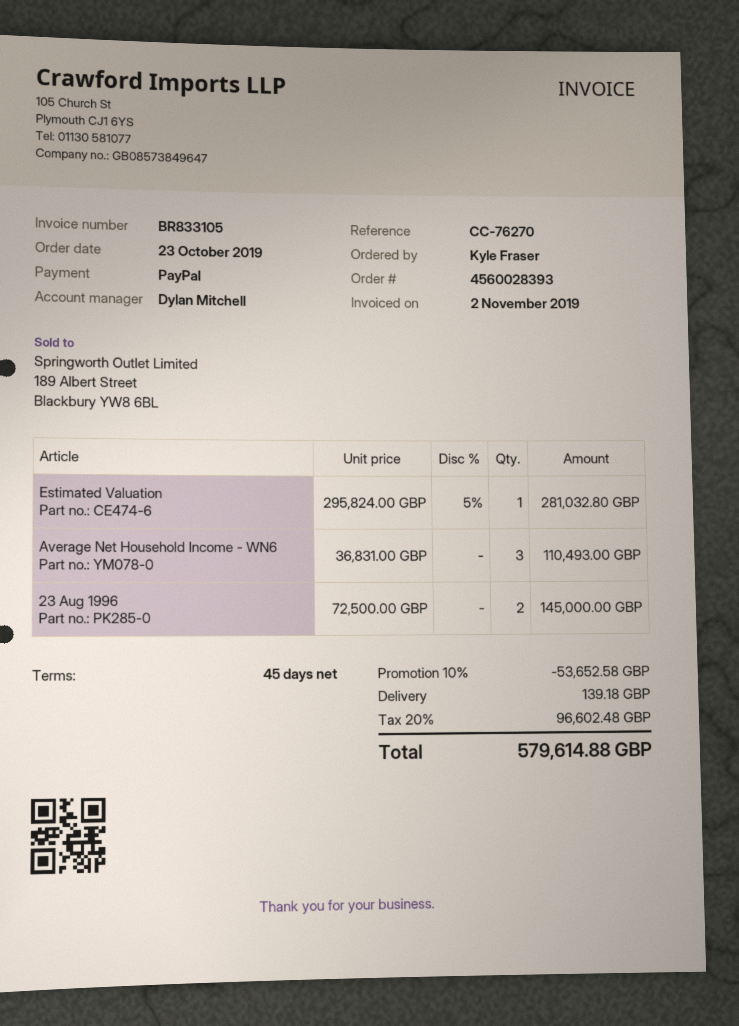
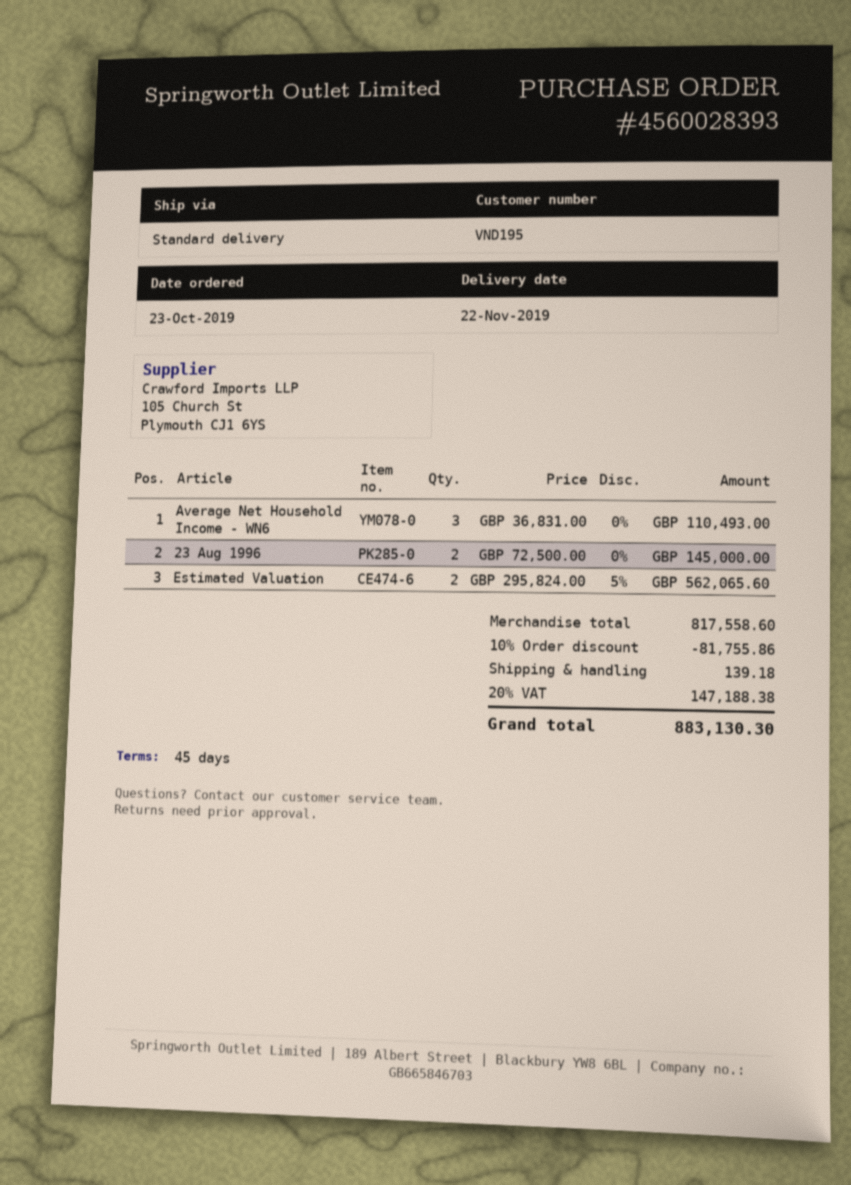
Estimated Valuation: 1 x 295824.00 - 5% = 281032.80 -> 2 x 295824.00 - 5% = 562065.60
discount: 10% = 53652.58 -> 10% = 81755.86
tax: 20% = 96602.48 -> 20% = 147188.38
total: 579614.88 -> 883130.30

